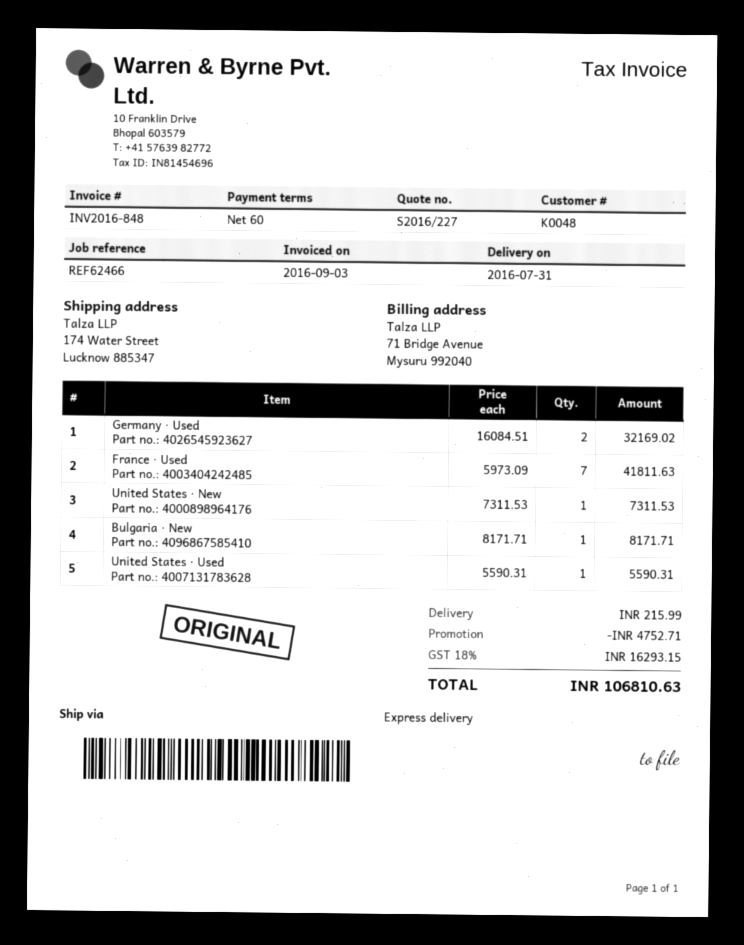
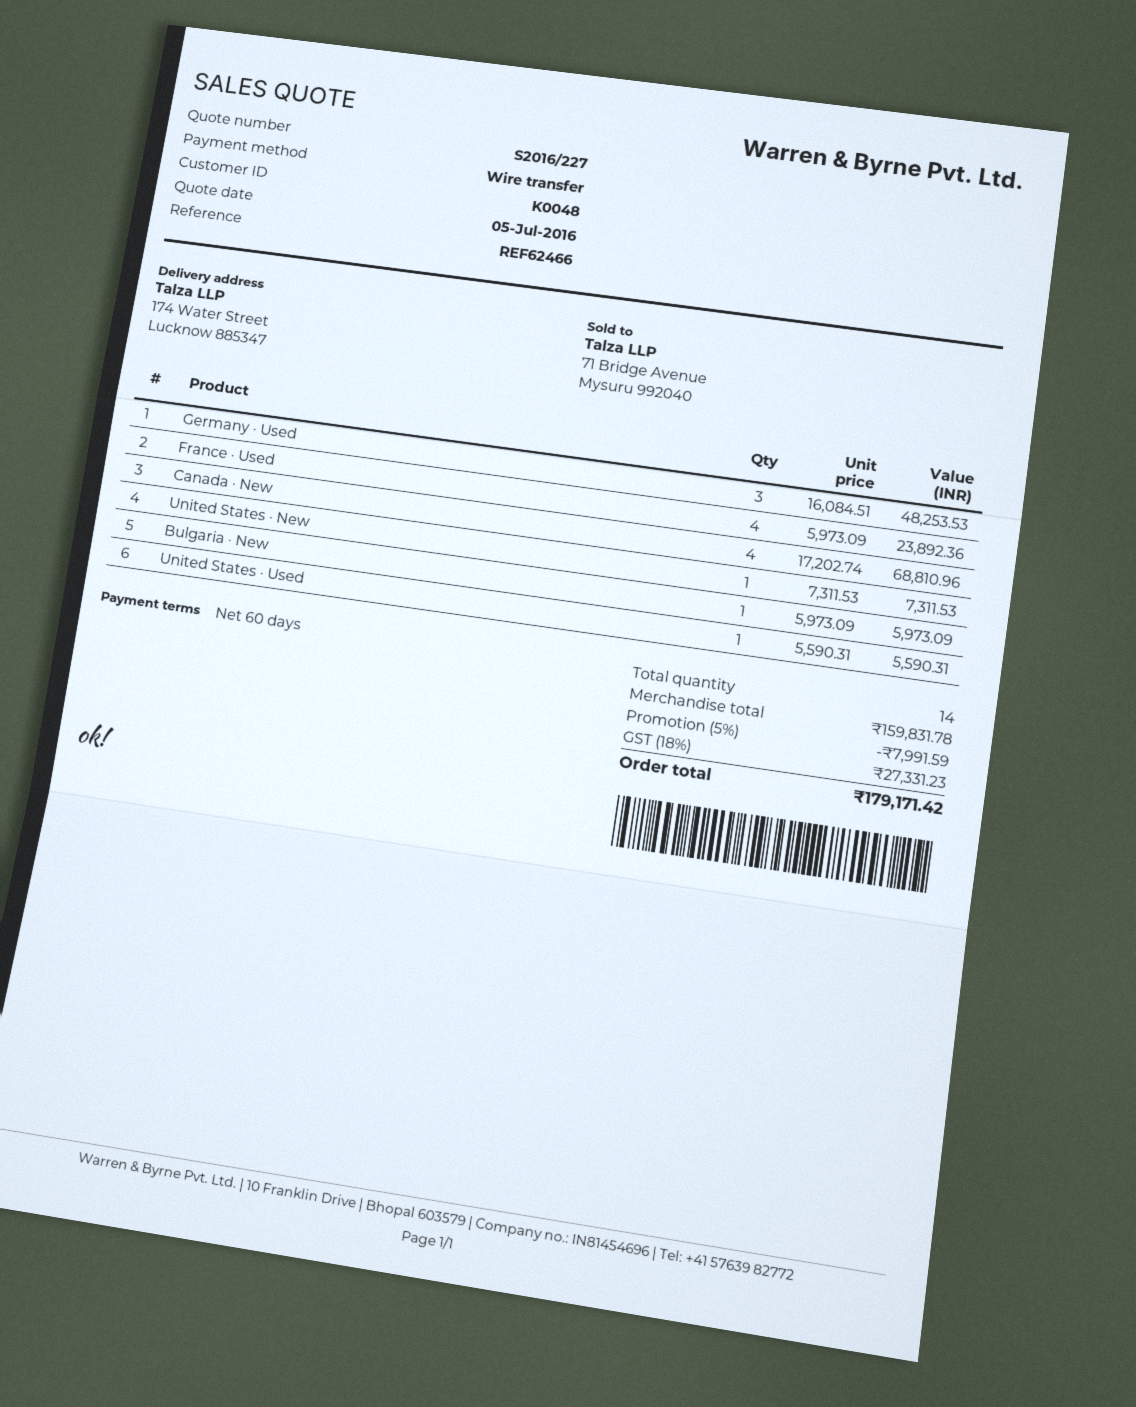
Germany · Used: 2 x 16084.51 = 32169.02 -> 3 x 16084.51 = 48253.53
France · Used: 7 x 5973.09 = 41811.63 -> 4 x 5973.09 = 23892.36
Bulgaria · New: 1 x 8171.71 = 8171.71 -> 1 x 5973.09 = 5973.09
Canada · New: none -> 4 x 17202.74 = 68810.96
discount: 4752.71 -> 7991.59
shipping: 215.99 -> none
tax: 18% = 16293.15 -> 18% = 27331.23
total: 106810.63 -> 179171.42

